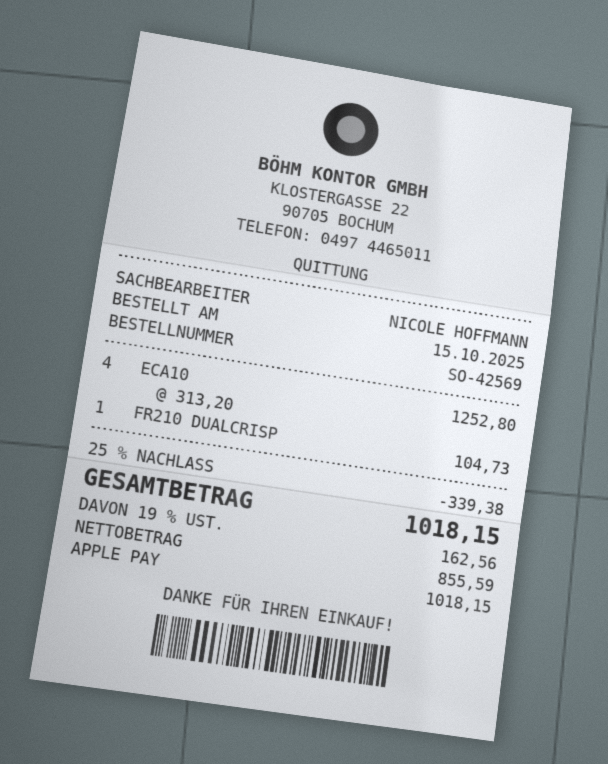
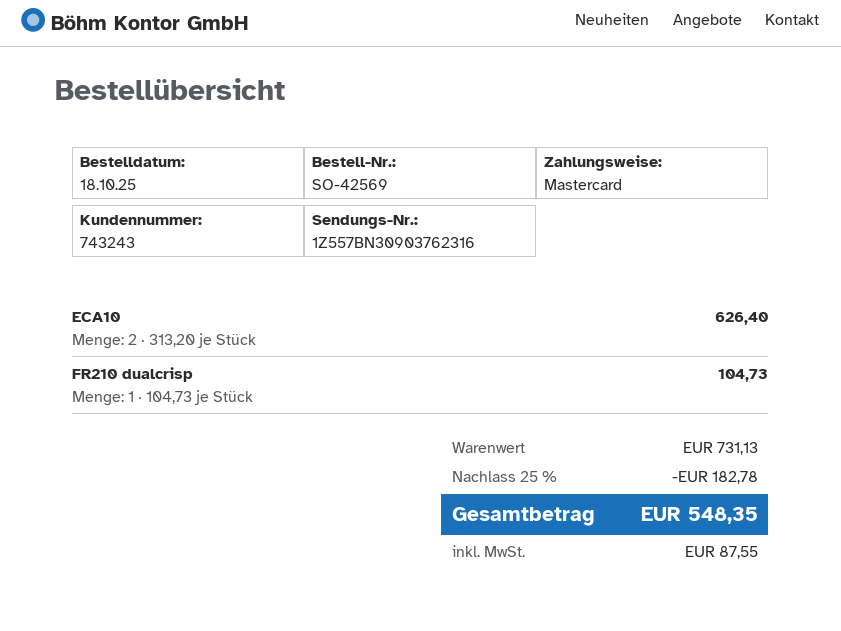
order date: 2025-10-15 -> 2025-10-18
payment method: Apple Pay -> Mastercard
ECA10: 4 x 313.20 = 1252.80 -> 2 x 313.20 = 626.40
discount: 25% = 339.38 -> 25% = 182.78
tax: 162.56 -> 87.55
total: 1018.15 -> 548.35

